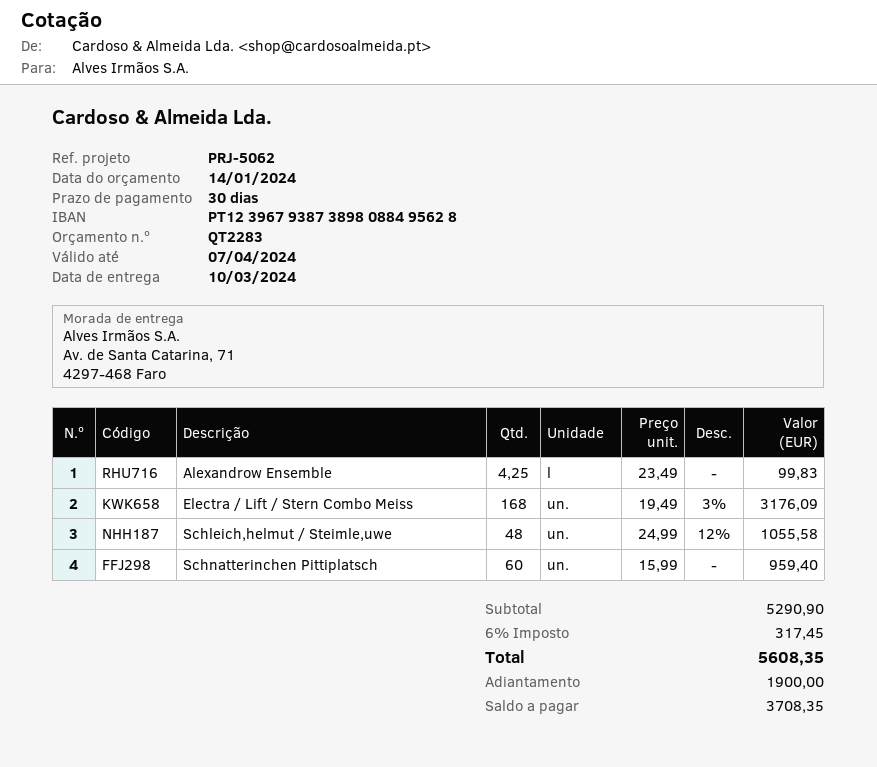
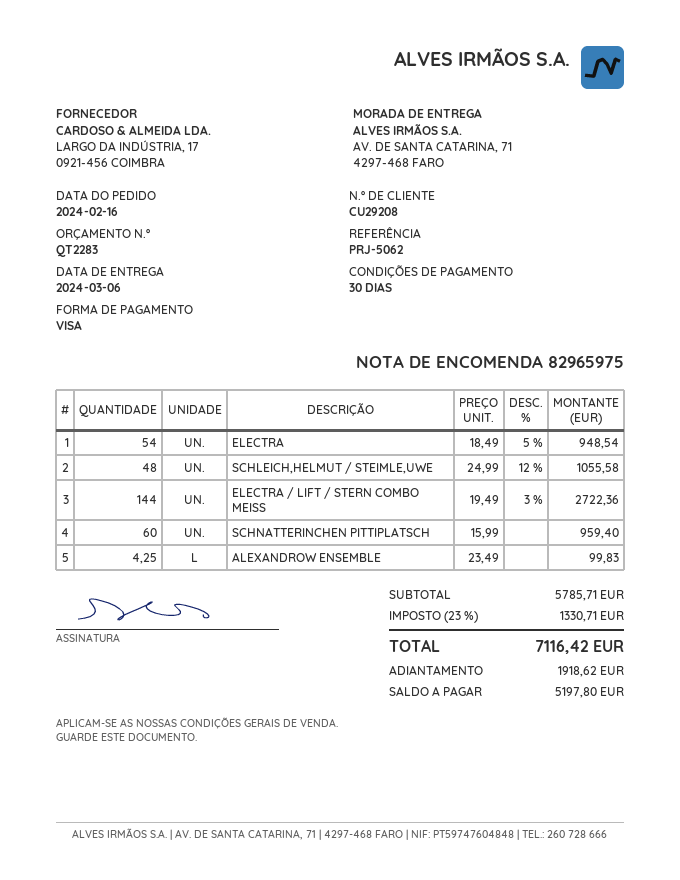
delivery date: 2024-03-10 -> 2024-03-06
Electra / Lift / Stern Combo Meiss: 168 x 19.49 - 3% = 3176.09 -> 144 x 19.49 - 3% = 2722.36
ELECTRA: none -> 54 x 18.49 - 5% = 948.54
subtotal: 5290.90 -> 5785.71
tax: 6% = 317.45 -> 23% = 1330.71
total: 5608.35 -> 7116.42
deposit: 1900.00 -> 1918.62
balance: 3708.35 -> 5197.80

